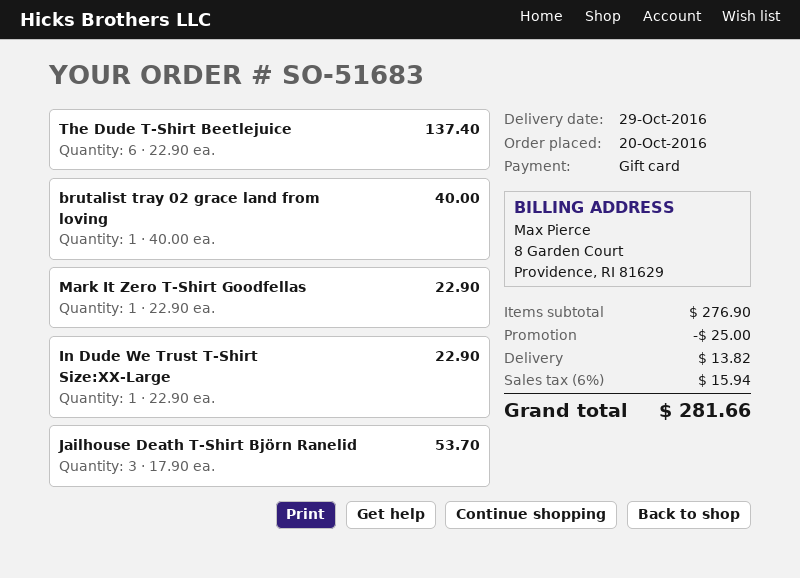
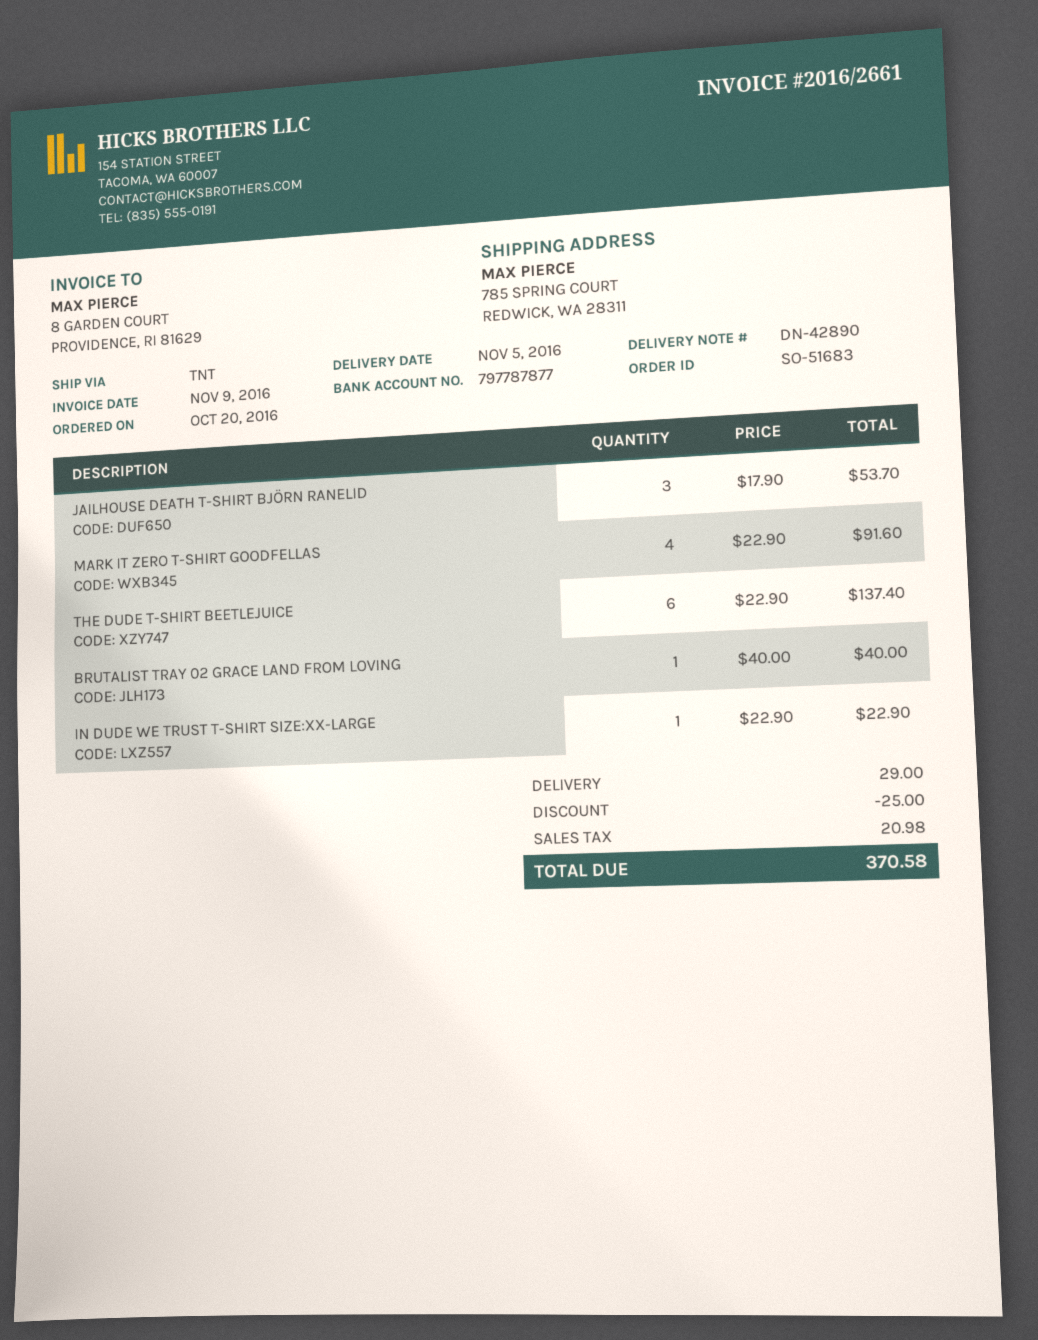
delivery date: 2016-10-29 -> 2016-11-05
Mark It Zero T-Shirt Goodfellas: 1 x 22.90 = 22.90 -> 4 x 22.90 = 91.60
shipping: 13.82 -> 29.00
tax: 15.94 -> 20.98
total: 281.66 -> 370.58

